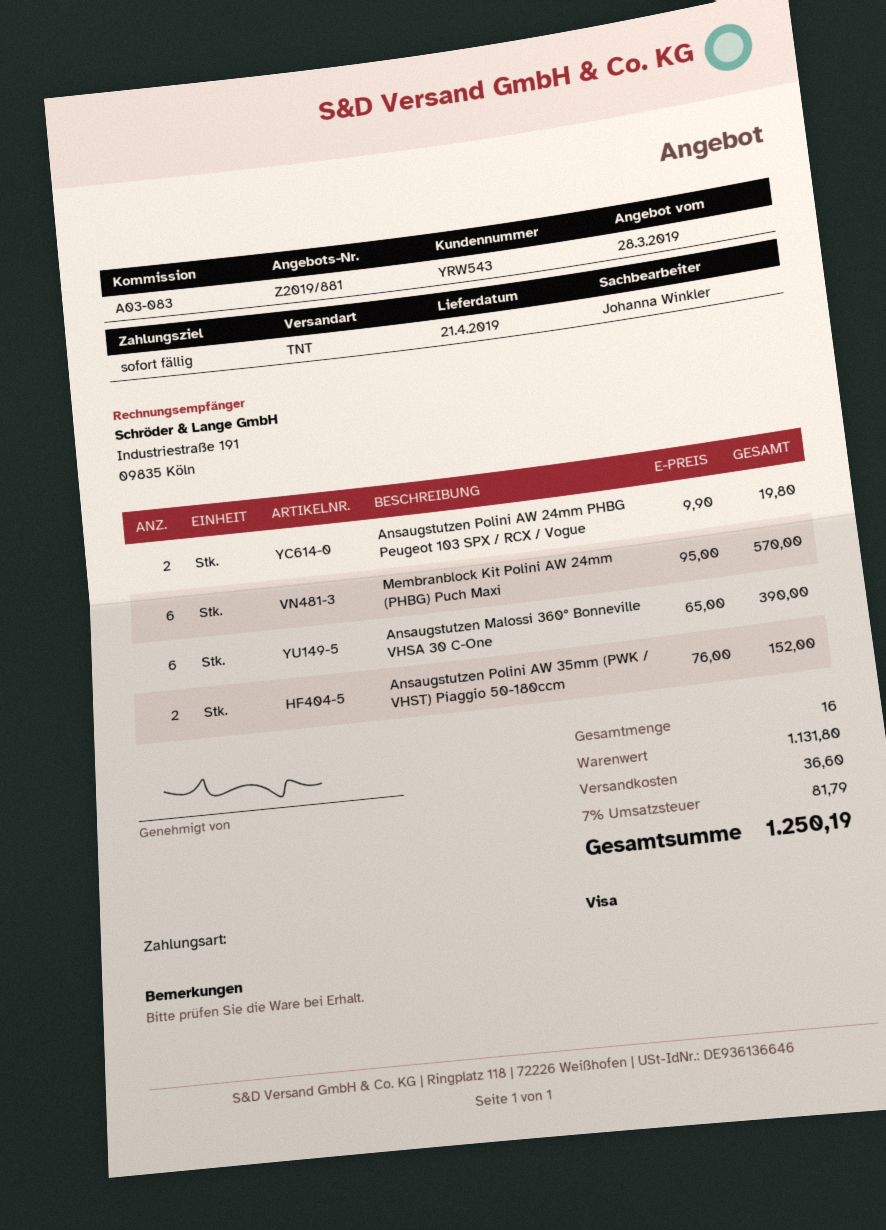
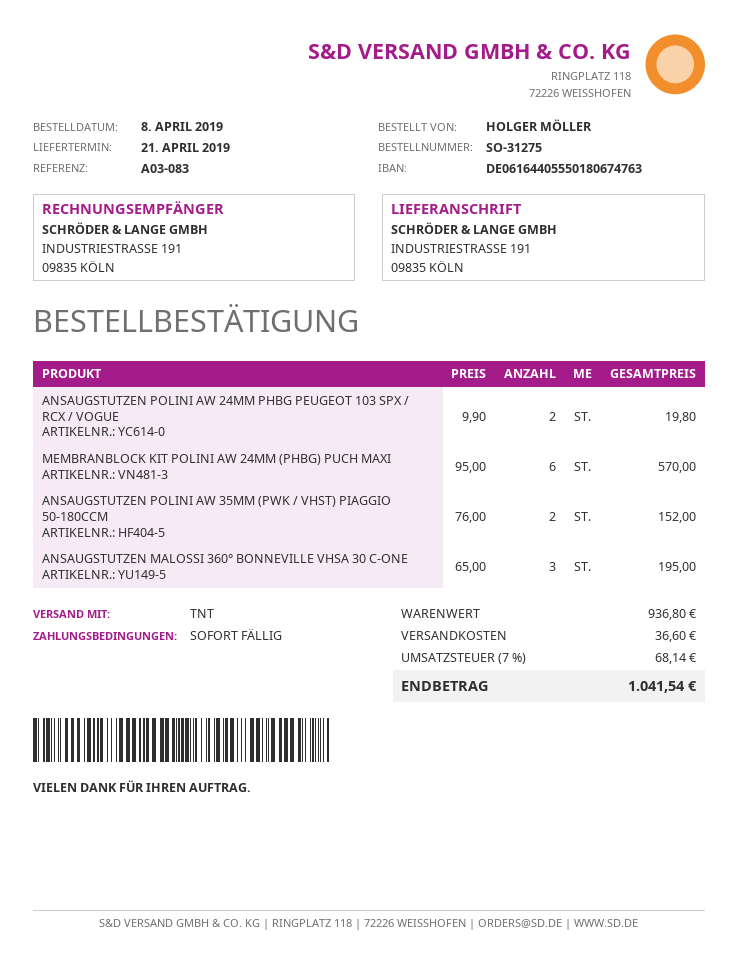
Ansaugstutzen Malossi 360° Bonneville VHSA 30 C-One: 6 x 65.00 = 390.00 -> 3 x 65.00 = 195.00
subtotal: 1131.80 -> 936.80
tax: 7% = 81.79 -> 7% = 68.14
total: 1250.19 -> 1041.54

